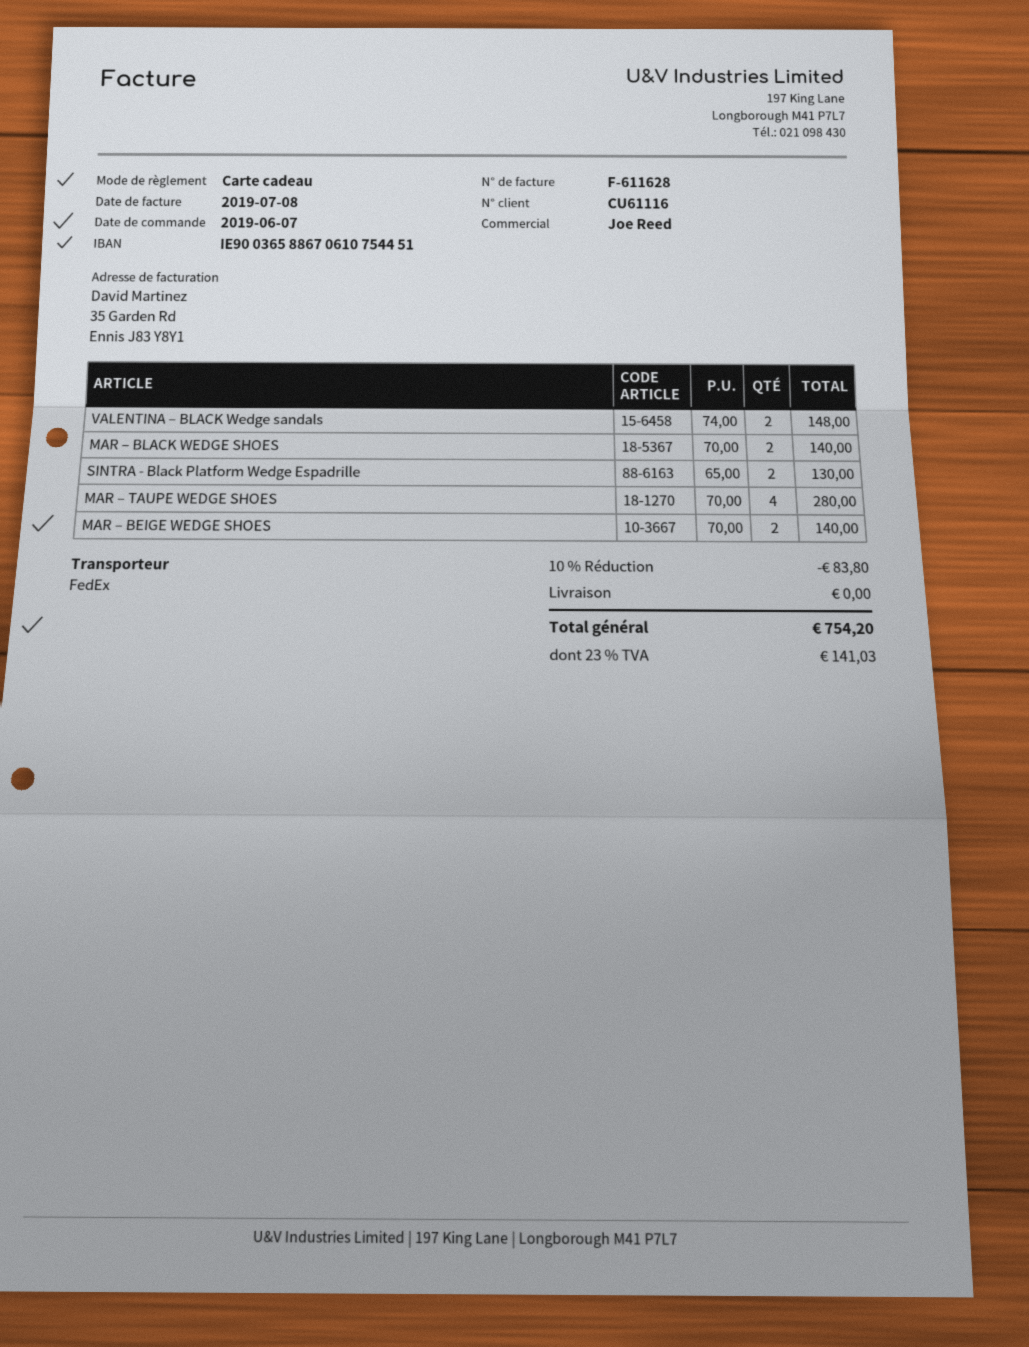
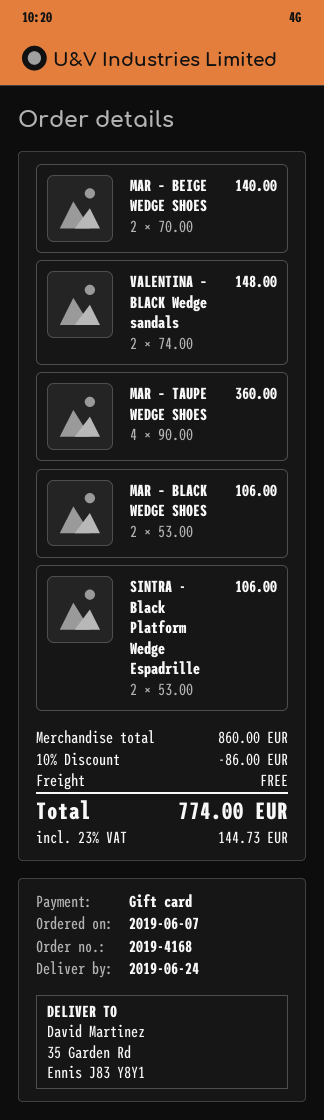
MAR – BLACK WEDGE SHOES: 2 x 70.00 = 140.00 -> 2 x 53.00 = 106.00
SINTRA - Black Platform Wedge Espadrille: 2 x 65.00 = 130.00 -> 2 x 53.00 = 106.00
MAR – TAUPE WEDGE SHOES: 4 x 70.00 = 280.00 -> 4 x 90.00 = 360.00
discount: 10% = 83.80 -> 10% = 86.00
tax: 23% = 141.03 -> 23% = 144.73
total: 754.20 -> 774.00

